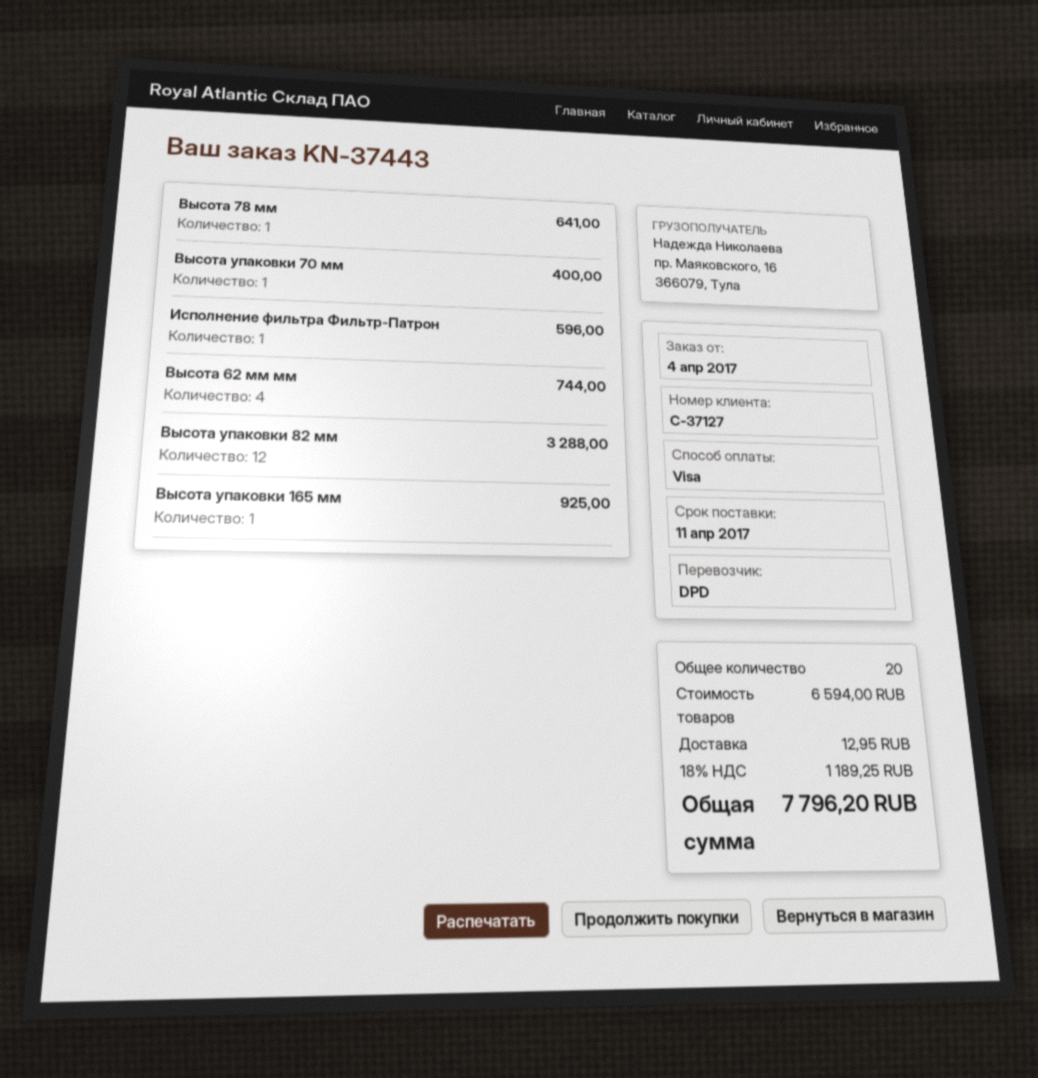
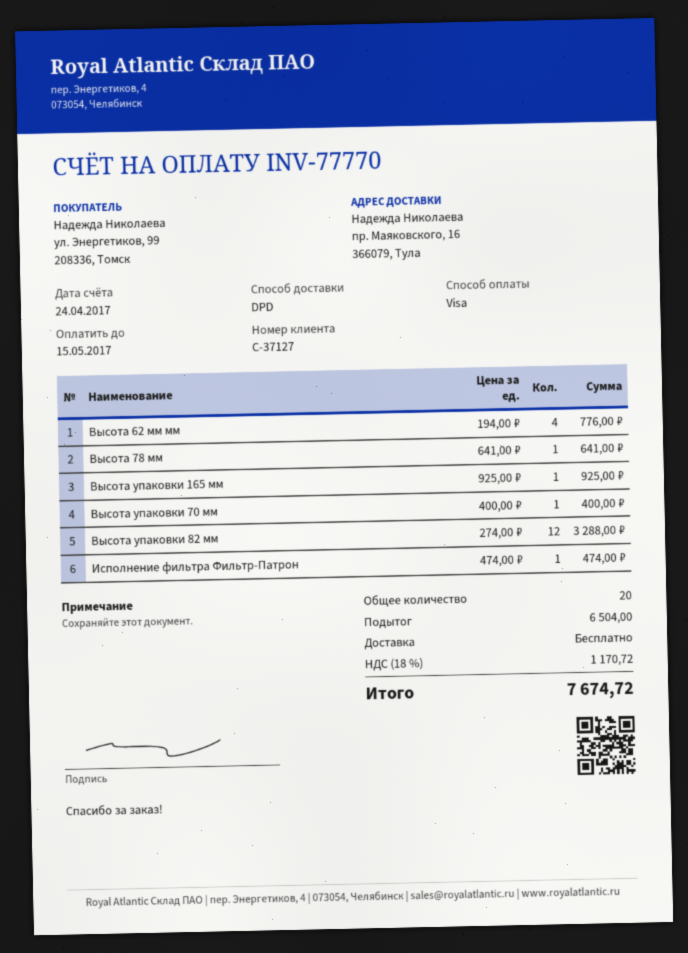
Исполнение фильтра Фильтр-Патрон: 1 for 596.00 -> 1 for 474.00
Высота 62 мм мм: 4 for 744.00 -> 4 for 776.00
subtotal: 6594.00 -> 6504.00
shipping: 12.95 -> 0.00
tax: 18% = 1189.25 -> 18% = 1170.72
total: 7796.20 -> 7674.72

